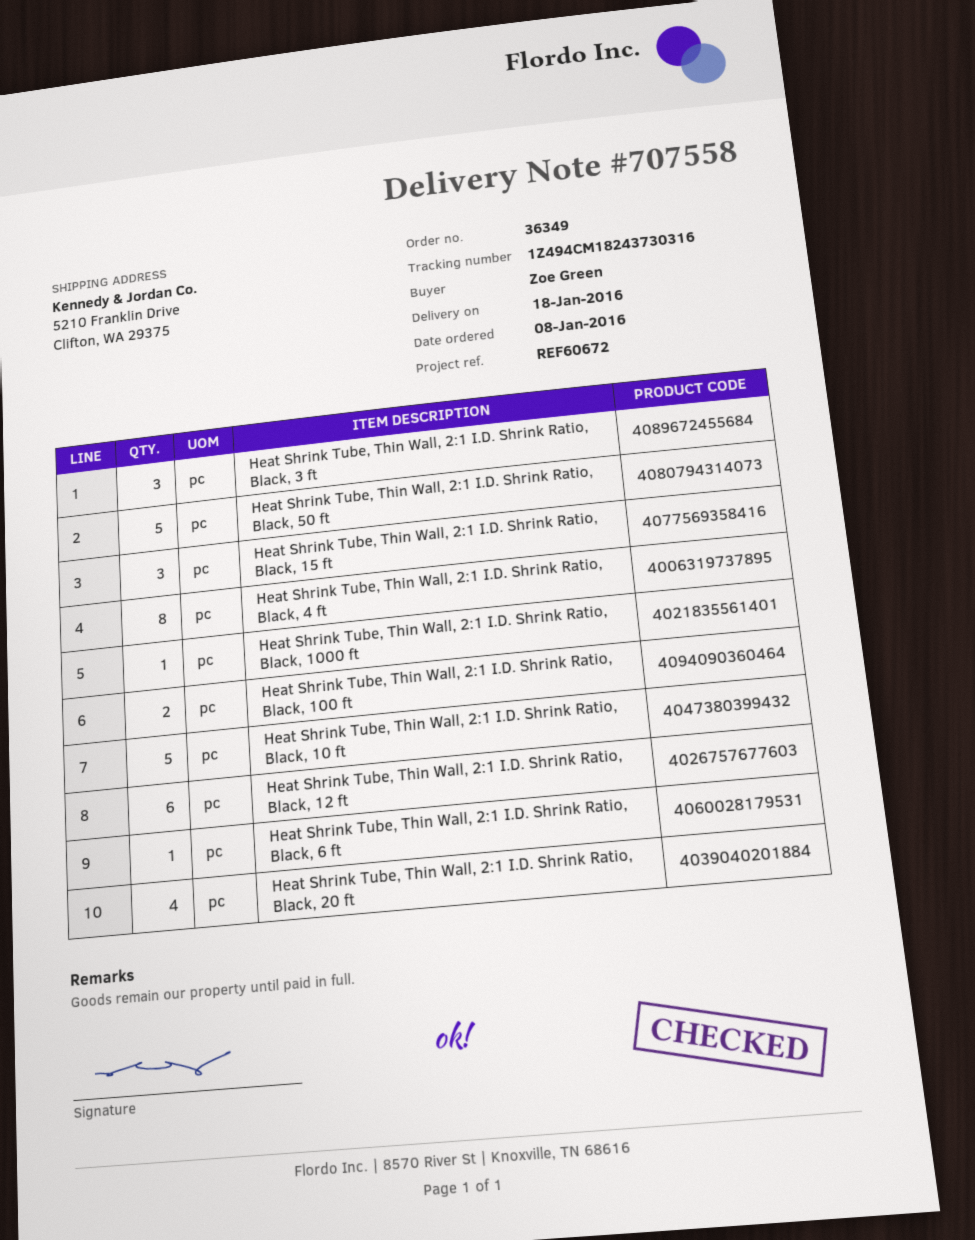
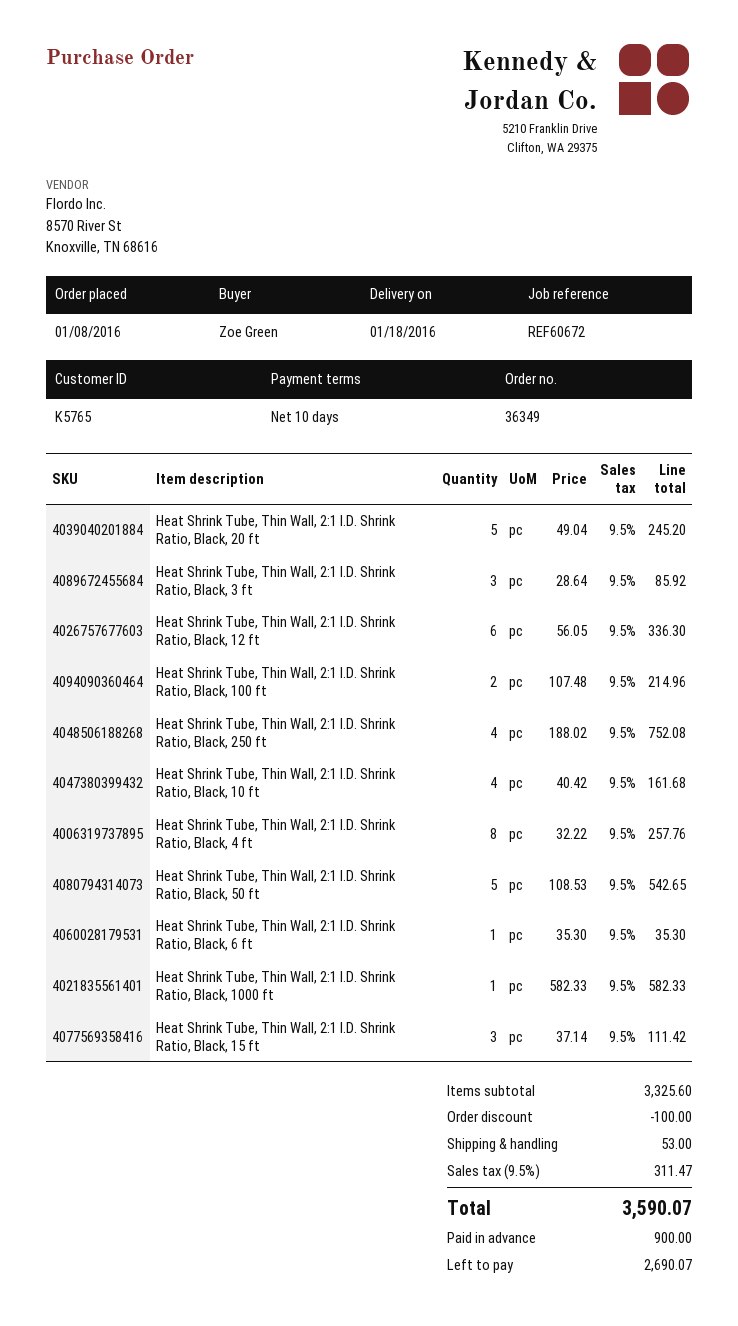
Heat Shrink Tube, Thin Wall, 2:1 I.D. Shrink Ratio, Black, 10 ft: 5 -> 4
Heat Shrink Tube, Thin Wall, 2:1 I.D. Shrink Ratio, Black, 20 ft: 4 -> 5
Heat Shrink Tube, Thin Wall, 2:1 I.D. Shrink Ratio, Black, 250 ft: none -> 4

